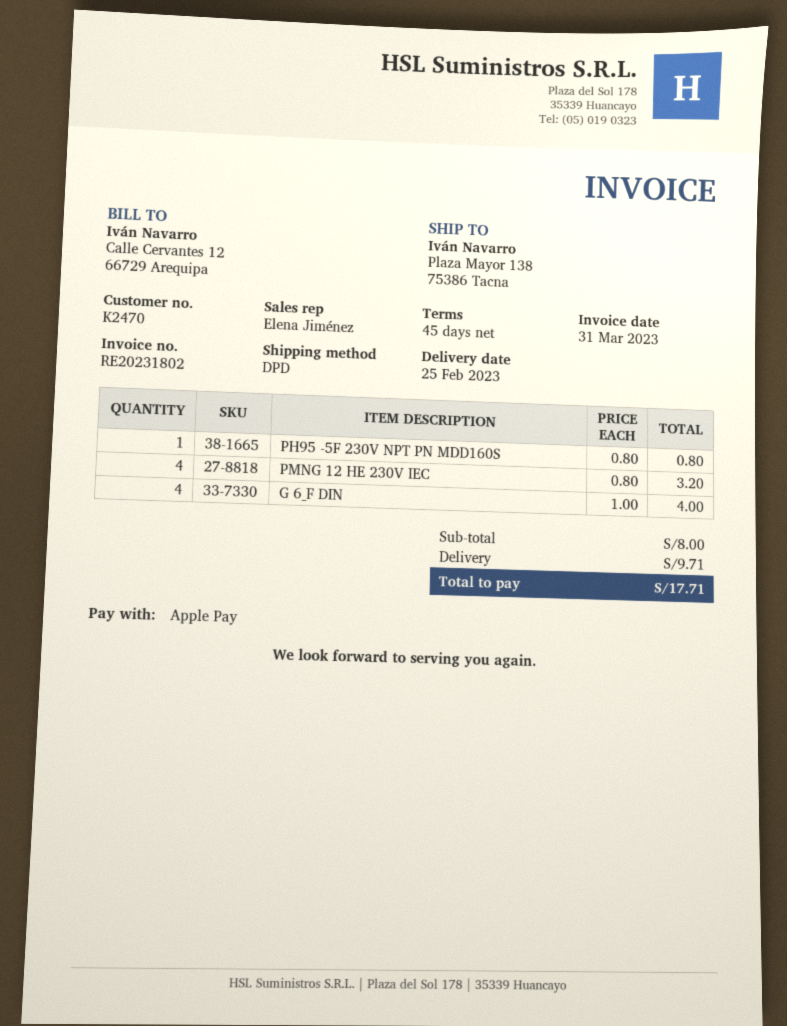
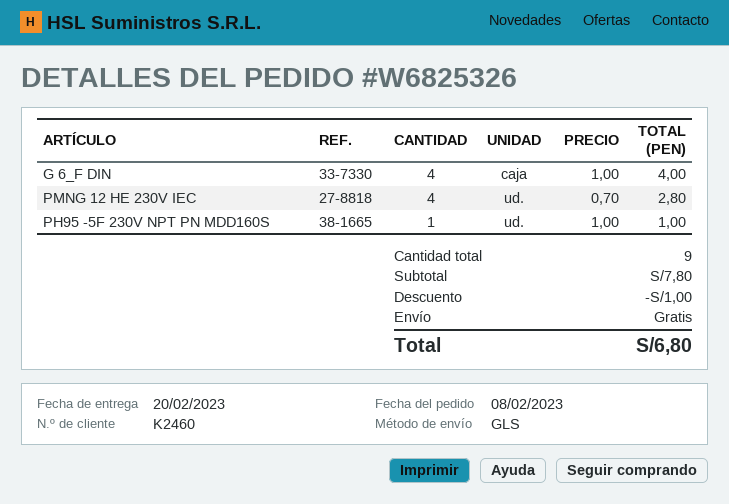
delivery date: 2023-02-25 -> 2023-02-20
customer number: K2470 -> K2460
shipping method: DPD -> GLS
PH95 -5F 230V NPT PN MDD160S: 1 x 0.80 = 0.80 -> 1 x 1.00 = 1.00
PMNG 12 HE 230V IEC: 4 x 0.80 = 3.20 -> 4 x 0.70 = 2.80
subtotal: 8.00 -> 7.80
discount: none -> 1.00
shipping: 9.71 -> 0.00
total: 17.71 -> 6.80

